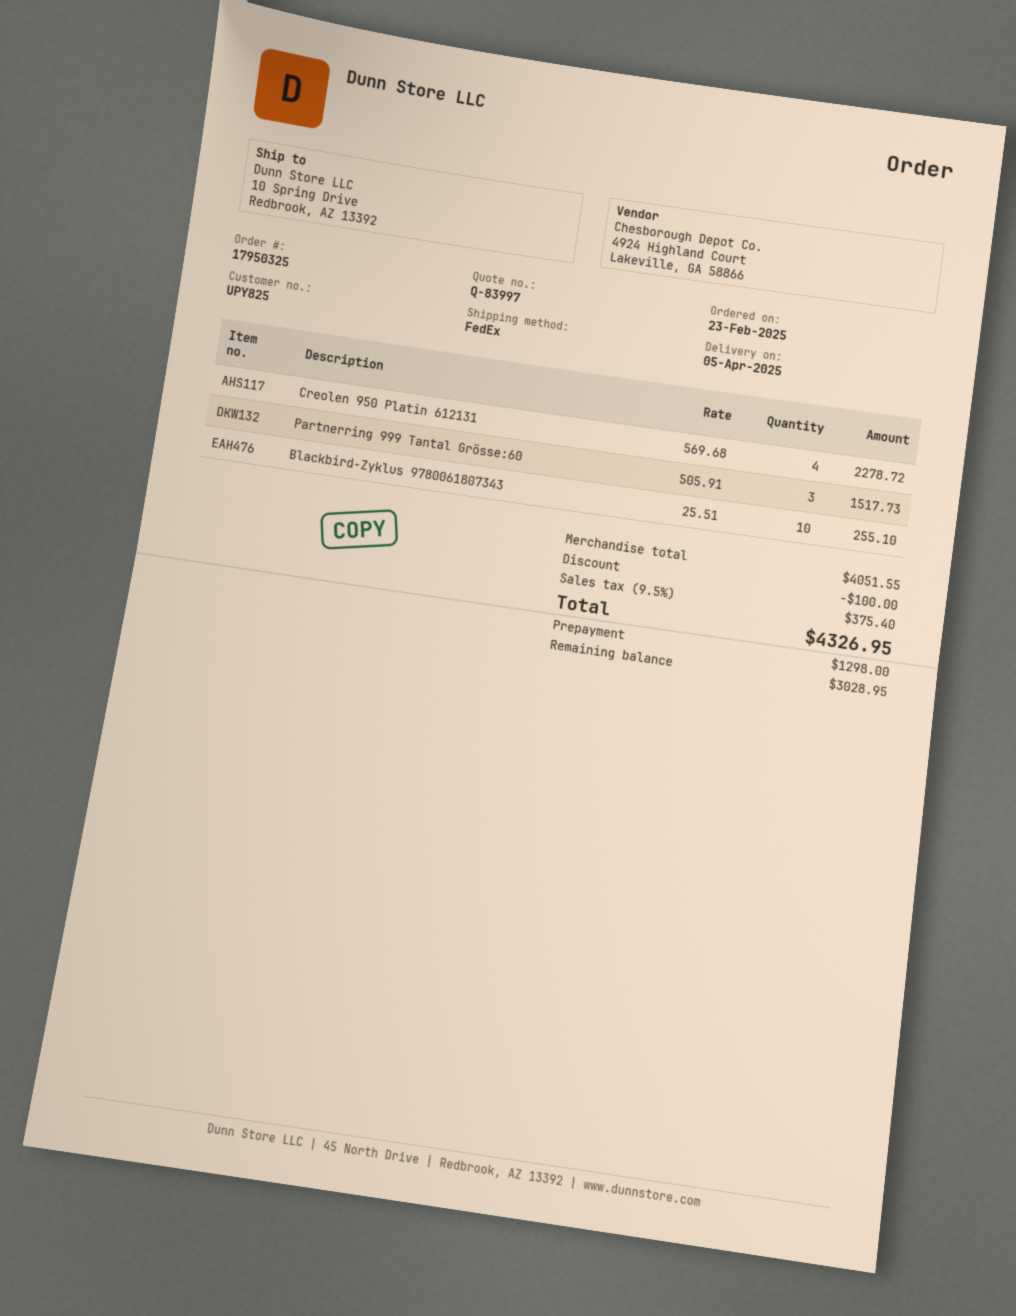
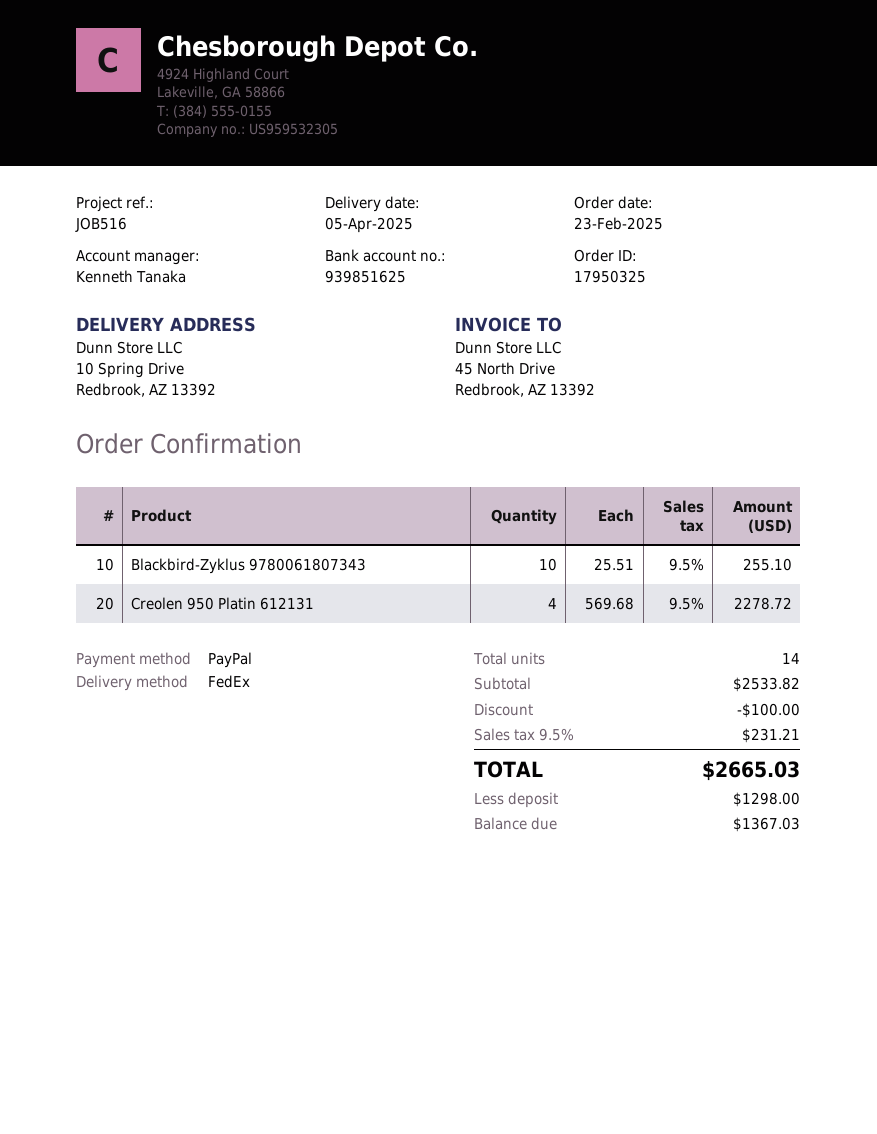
Partnerring 999 Tantal Grösse:60: 3 x 505.91 = 1517.73 -> none
subtotal: 4051.55 -> 2533.82
tax: 9.5% = 375.40 -> 9.5% = 231.21
total: 4326.95 -> 2665.03
balance: 3028.95 -> 1367.03

